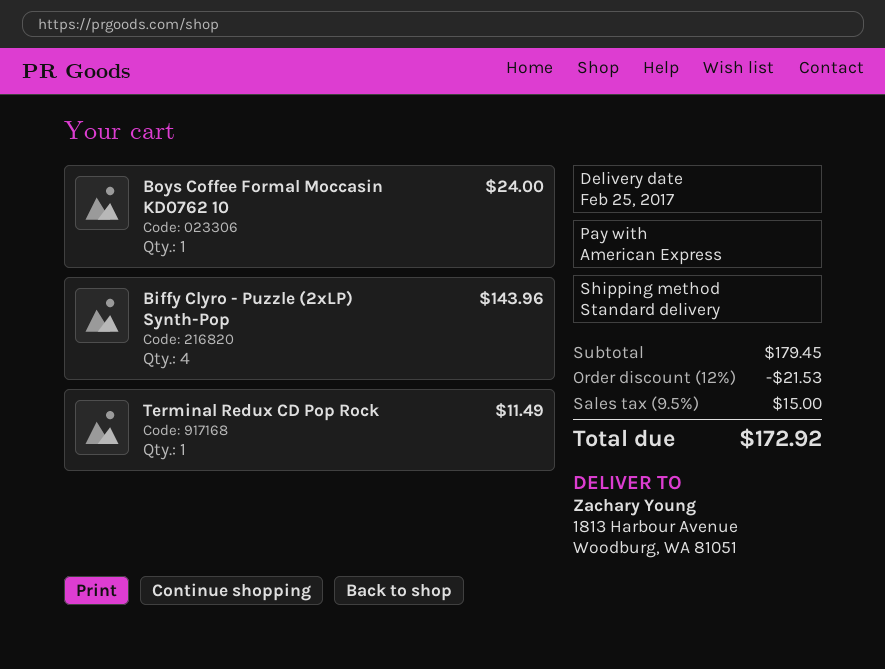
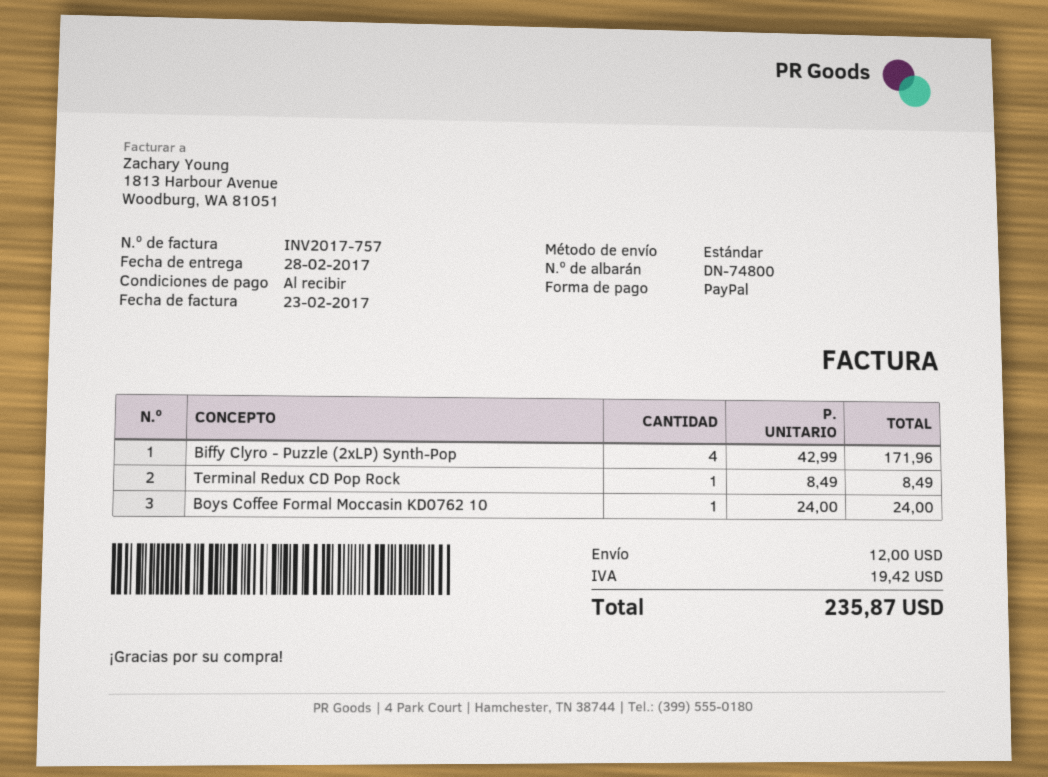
delivery date: 2017-02-25 -> 2017-02-28
payment method: American Express -> PayPal
Biffy Clyro - Puzzle (2xLP) Synth-Pop: 4 for 143.96 -> 4 for 171.96
Terminal Redux CD Pop Rock: 1 for 11.49 -> 1 for 8.49
discount: 12% = 21.53 -> none
shipping: none -> 12.00
tax: 15.00 -> 19.42
total: 172.92 -> 235.87

